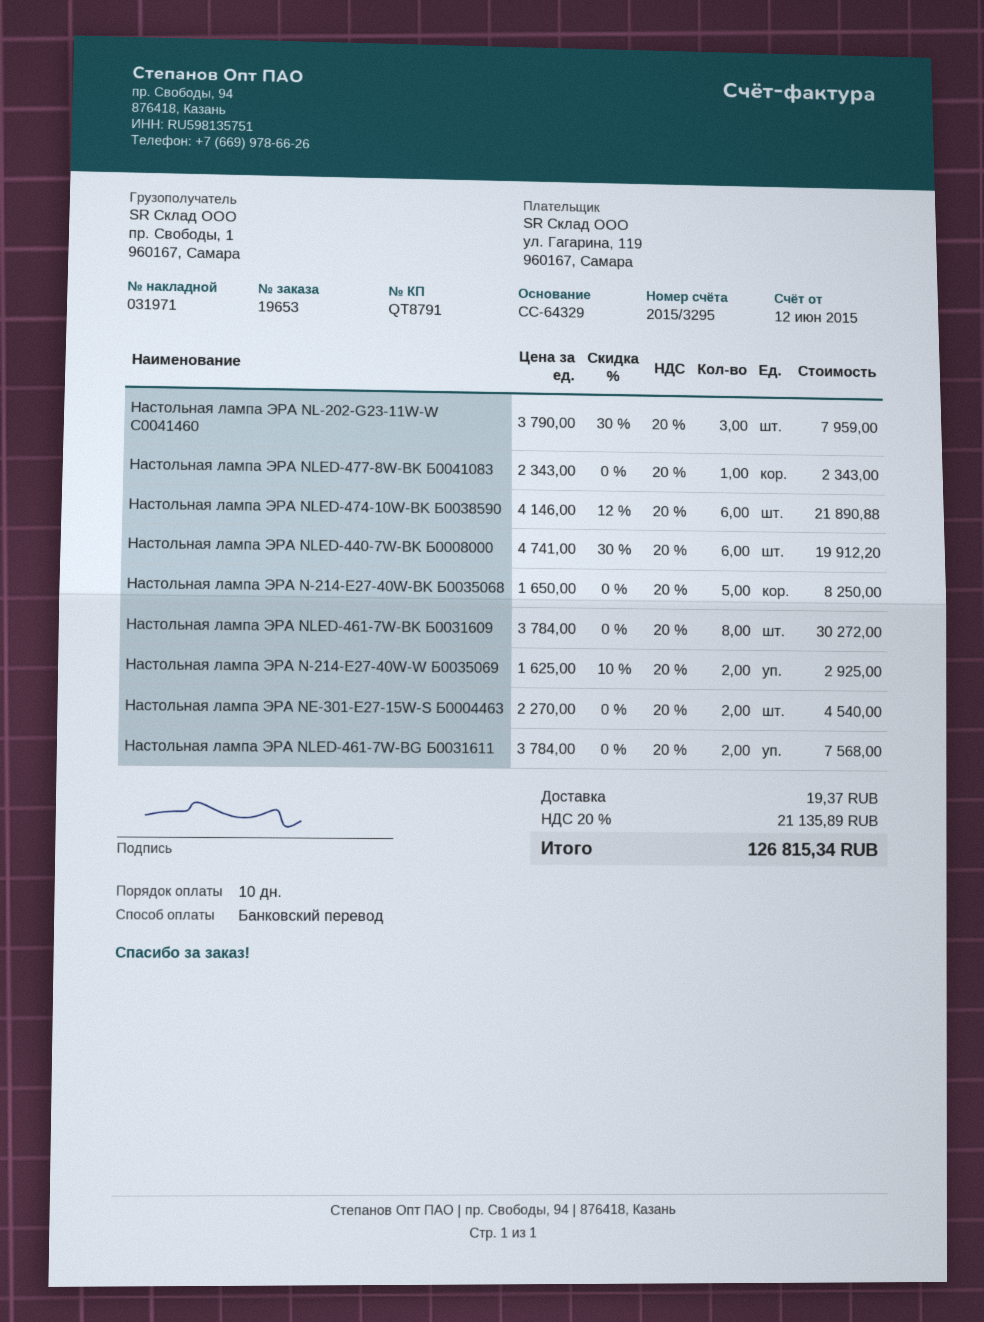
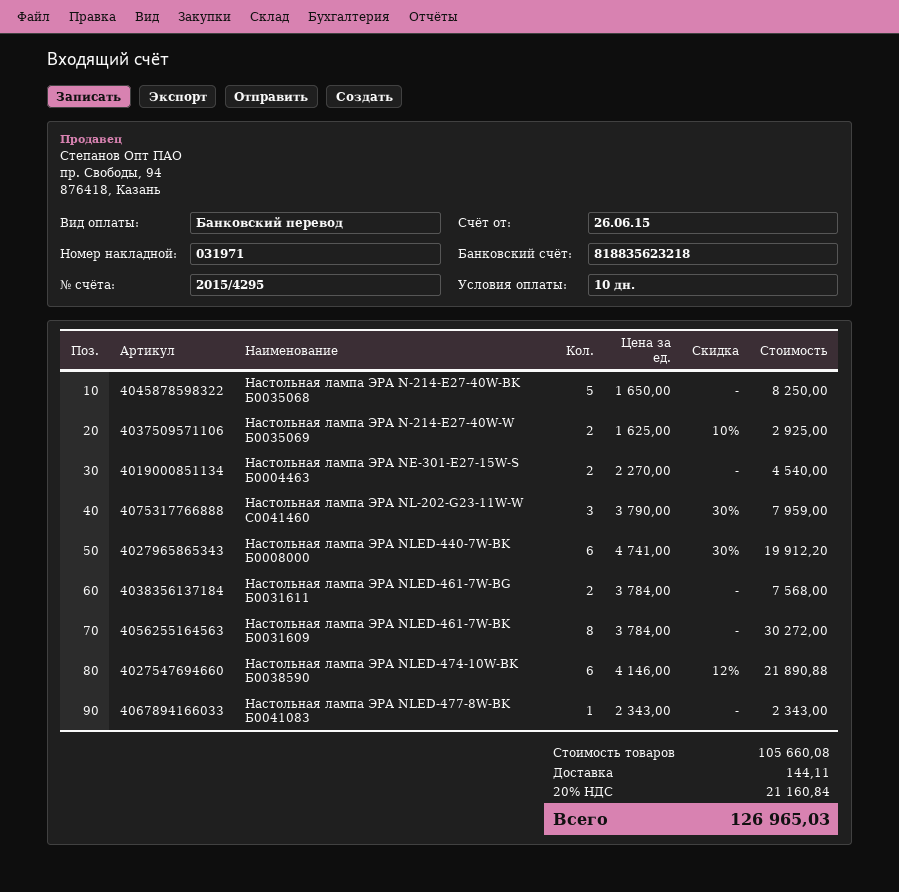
invoice number: 2015/3295 -> 2015/4295
invoice date: 2015-06-12 -> 2015-06-26
shipping: 19.37 -> 144.11
tax: 20% = 21135.89 -> 20% = 21160.84
total: 126815.34 -> 126965.03

